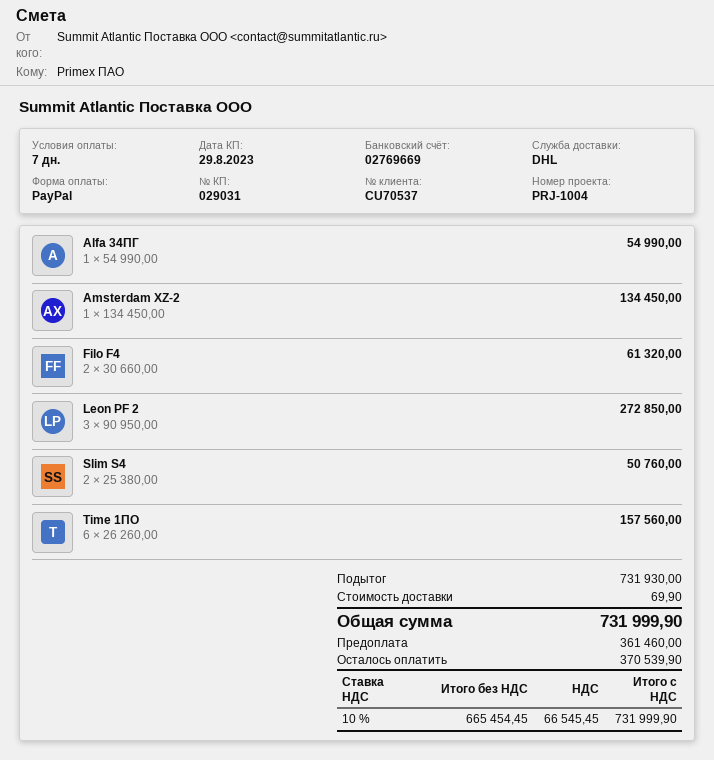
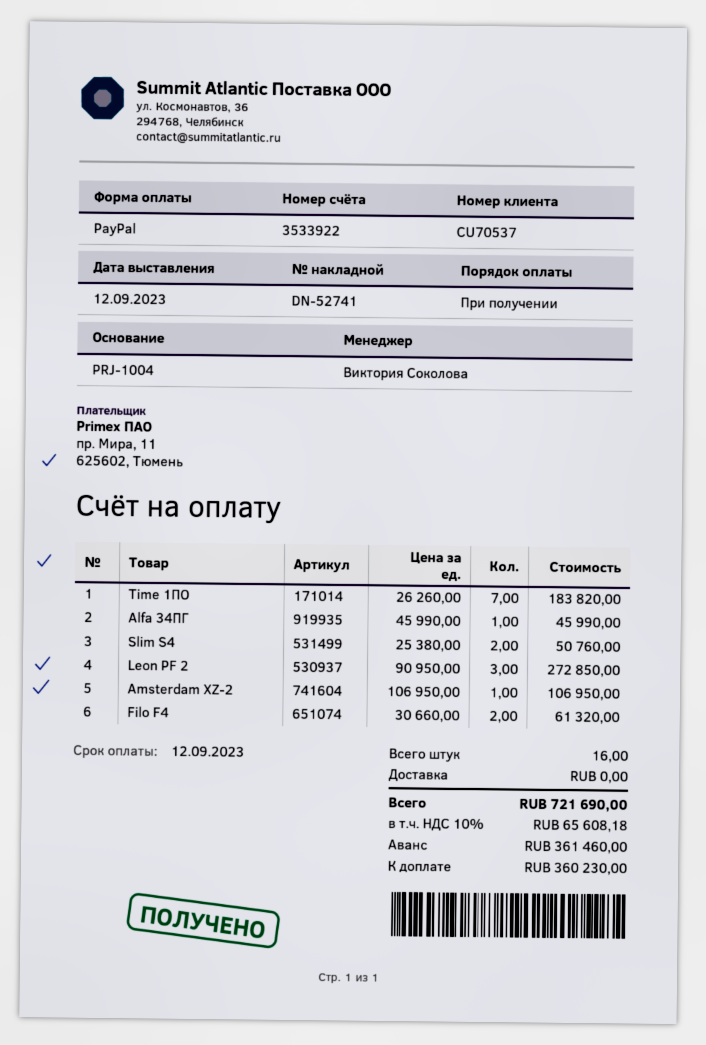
payment terms: 7 days -> on receipt
Alfa 34ПГ: 1 x 54990.00 = 54990.00 -> 1 x 45990.00 = 45990.00
Amsterdam XZ-2: 1 x 134450.00 = 134450.00 -> 1 x 106950.00 = 106950.00
Time 1ПО: 6 x 26260.00 = 157560.00 -> 7 x 26260.00 = 183820.00
shipping: 69.90 -> 0.00
tax: 10% = 66545.45 -> 10% = 65608.18
total: 731999.90 -> 721690.00
balance: 370539.90 -> 360230.00

